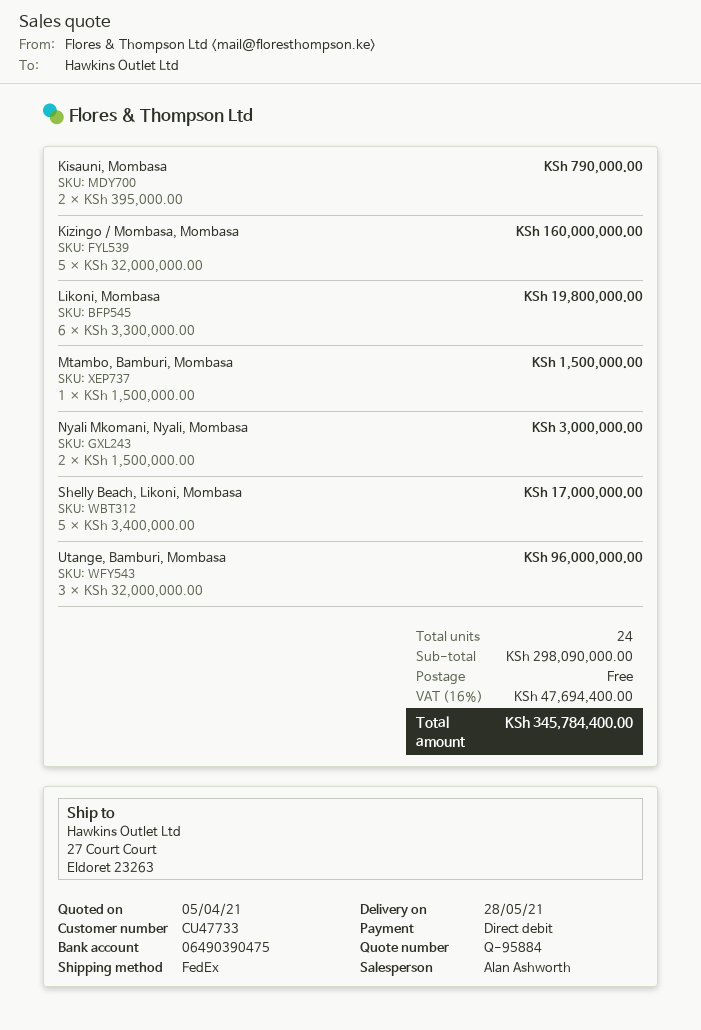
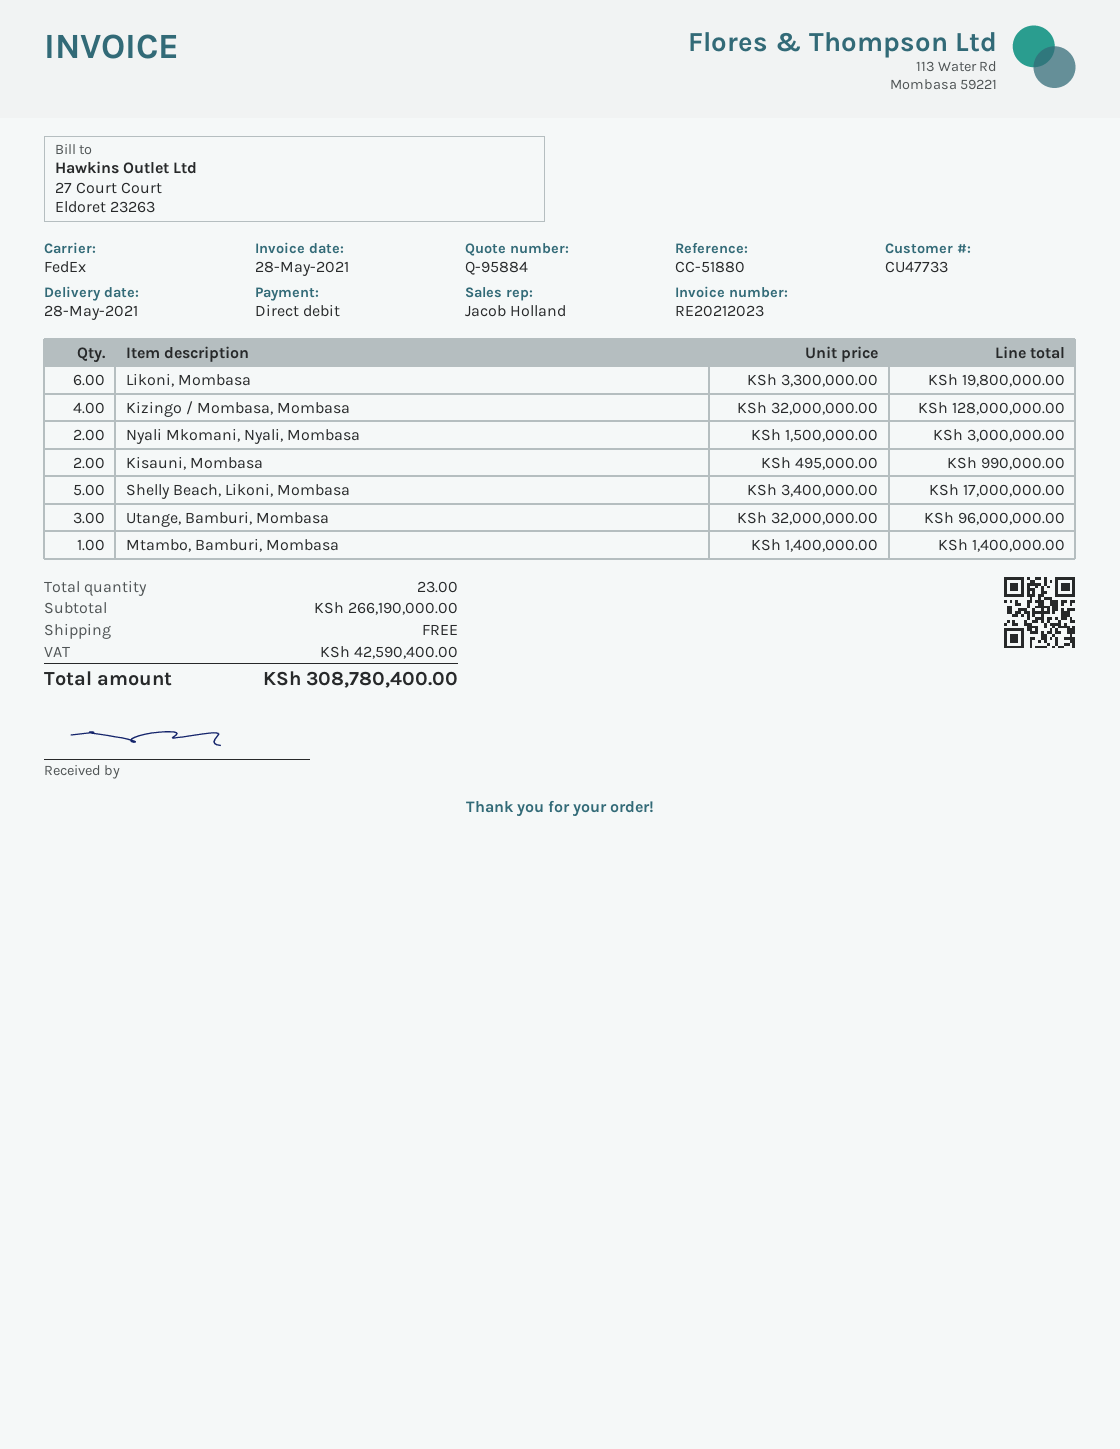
sales rep: Alan Ashworth -> Jacob Holland
Kisauni, Mombasa: 2 x 395000.00 = 790000.00 -> 2 x 495000.00 = 990000.00
Kizingo / Mombasa, Mombasa: 5 x 32000000.00 = 160000000.00 -> 4 x 32000000.00 = 128000000.00
Mtambo, Bamburi, Mombasa: 1 x 1500000.00 = 1500000.00 -> 1 x 1400000.00 = 1400000.00
total quantity: 24 -> 23
subtotal: 298090000.00 -> 266190000.00
tax: 47694400.00 -> 42590400.00
total: 345784400.00 -> 308780400.00

